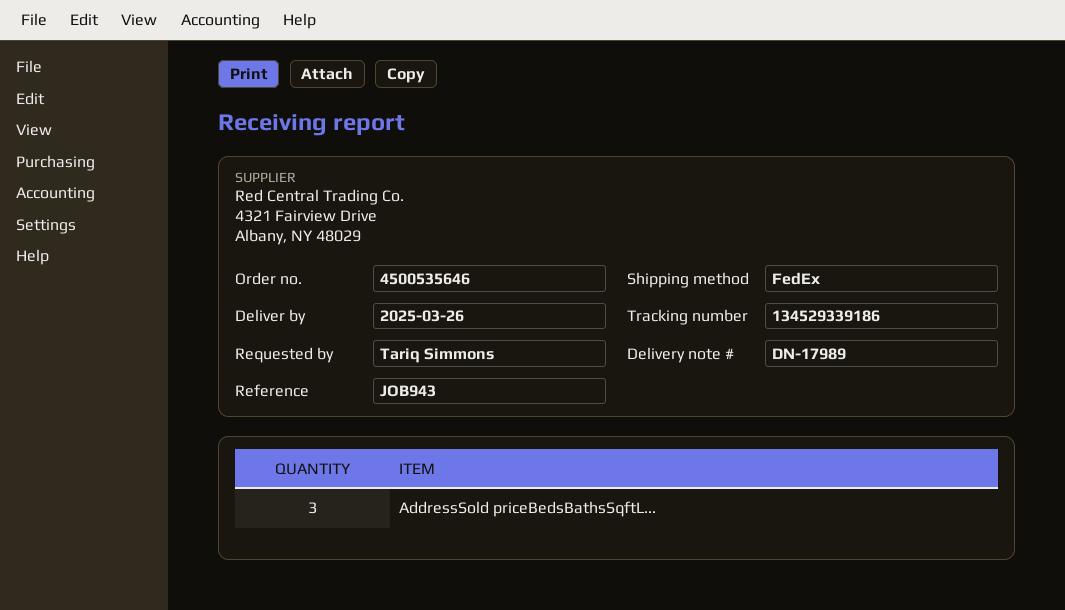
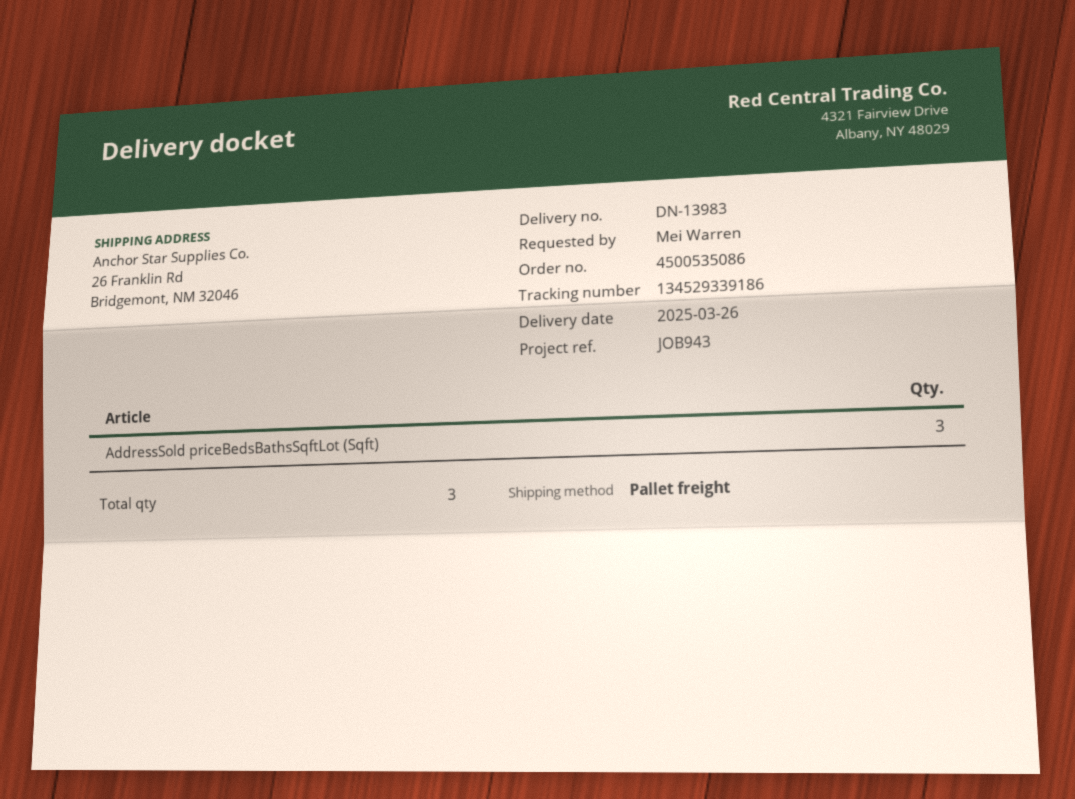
order number: 4500535646 -> 4500535086
delivery note number: DN-17989 -> DN-13983
ordered by: Tariq Simmons -> Mei Warren
shipping method: FedEx -> pallet freight

